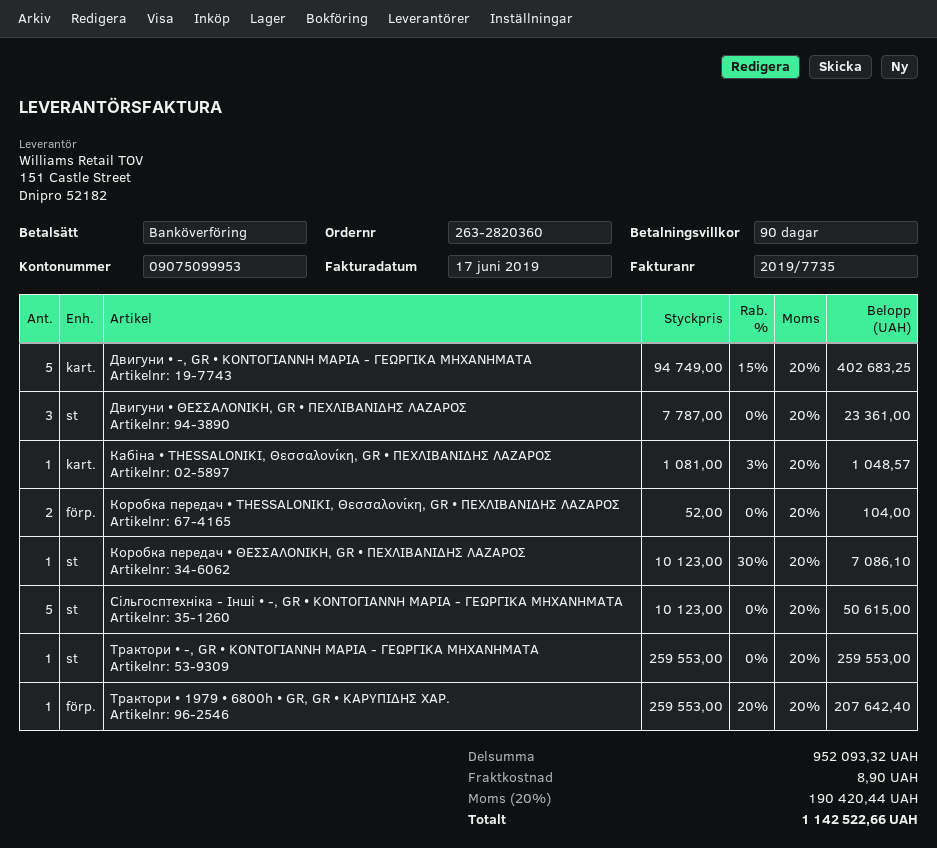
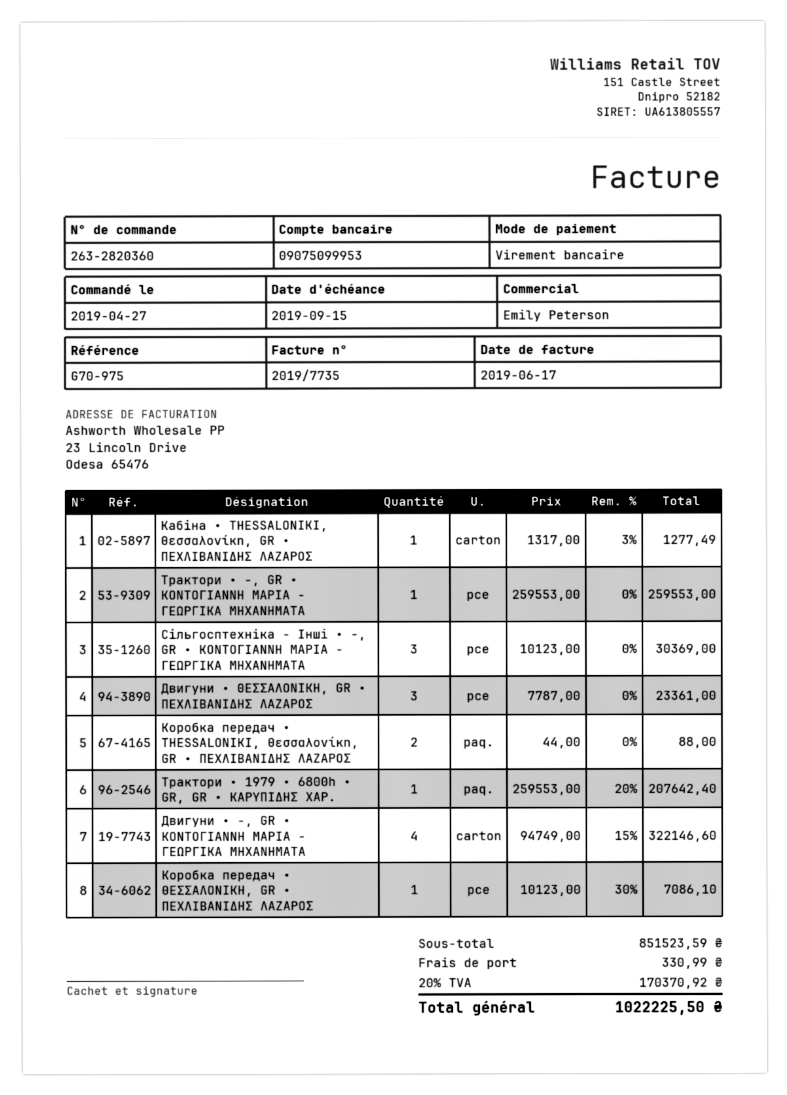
Двигуни • -, GR • ΚΟΝΤΟΓΙΑΝΝΗ ΜΑΡΙΑ - ΓΕΩΡΓΙΚΑ ΜΗΧΑΝΗΜΑΤΑ: 5 x 94749.00 - 15% = 402683.25 -> 4 x 94749.00 - 15% = 322146.60
Кабіна • THESSALONIKI, Θεσσαλονίκη, GR • ΠΕΧΛΙΒΑΝΙΔΗΣ ΛΑΖΑΡΟΣ: 1 x 1081.00 - 3% = 1048.57 -> 1 x 1317.00 - 3% = 1277.49
Коробка передач • THESSALONIKI, Θεσσαλονίκη, GR • ΠΕΧΛΙΒΑΝΙΔΗΣ ΛΑΖΑΡΟΣ: 2 x 52.00 = 104.00 -> 2 x 44.00 = 88.00
Сільгосптехніка - Інші • -, GR • ΚΟΝΤΟΓΙΑΝΝΗ ΜΑΡΙΑ - ΓΕΩΡΓΙΚΑ ΜΗΧΑΝΗΜΑΤΑ: 5 x 10123.00 = 50615.00 -> 3 x 10123.00 = 30369.00
subtotal: 952093.32 -> 851523.59
shipping: 8.90 -> 330.99
tax: 20% = 190420.44 -> 20% = 170370.92
total: 1142522.66 -> 1022225.50

